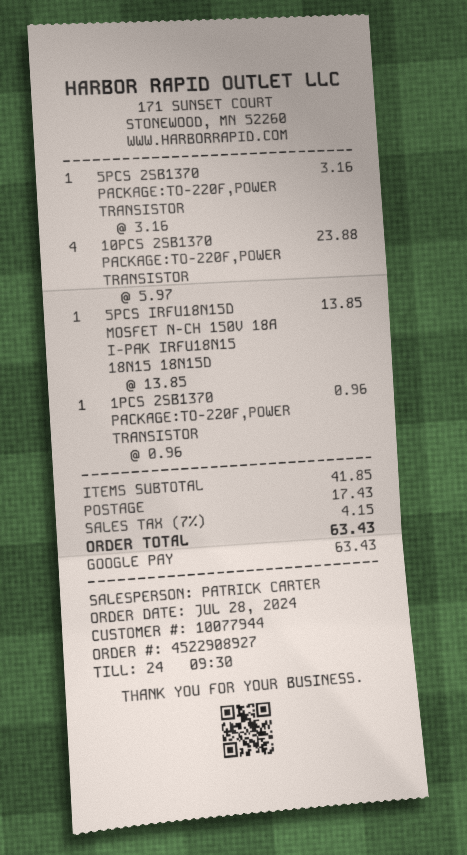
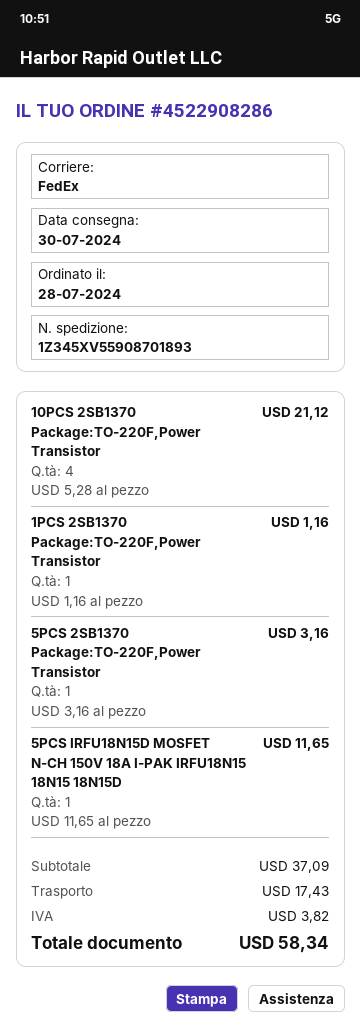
order number: 4522908927 -> 4522908286
10PCS 2SB1370 PACKAGE:TO-220F,POWER TRANSISTOR: 4 x 5.97 = 23.88 -> 4 x 5.28 = 21.12
5PCS IRFU18N15D MOSFET N-CH 150V 18A I-PAK IRFU18N15 18N15 18N15D: 1 x 13.85 = 13.85 -> 1 x 11.65 = 11.65
1PCS 2SB1370 PACKAGE:TO-220F,POWER TRANSISTOR: 1 x 0.96 = 0.96 -> 1 x 1.16 = 1.16
subtotal: 41.85 -> 37.09
tax: 4.15 -> 3.82
total: 63.43 -> 58.34

